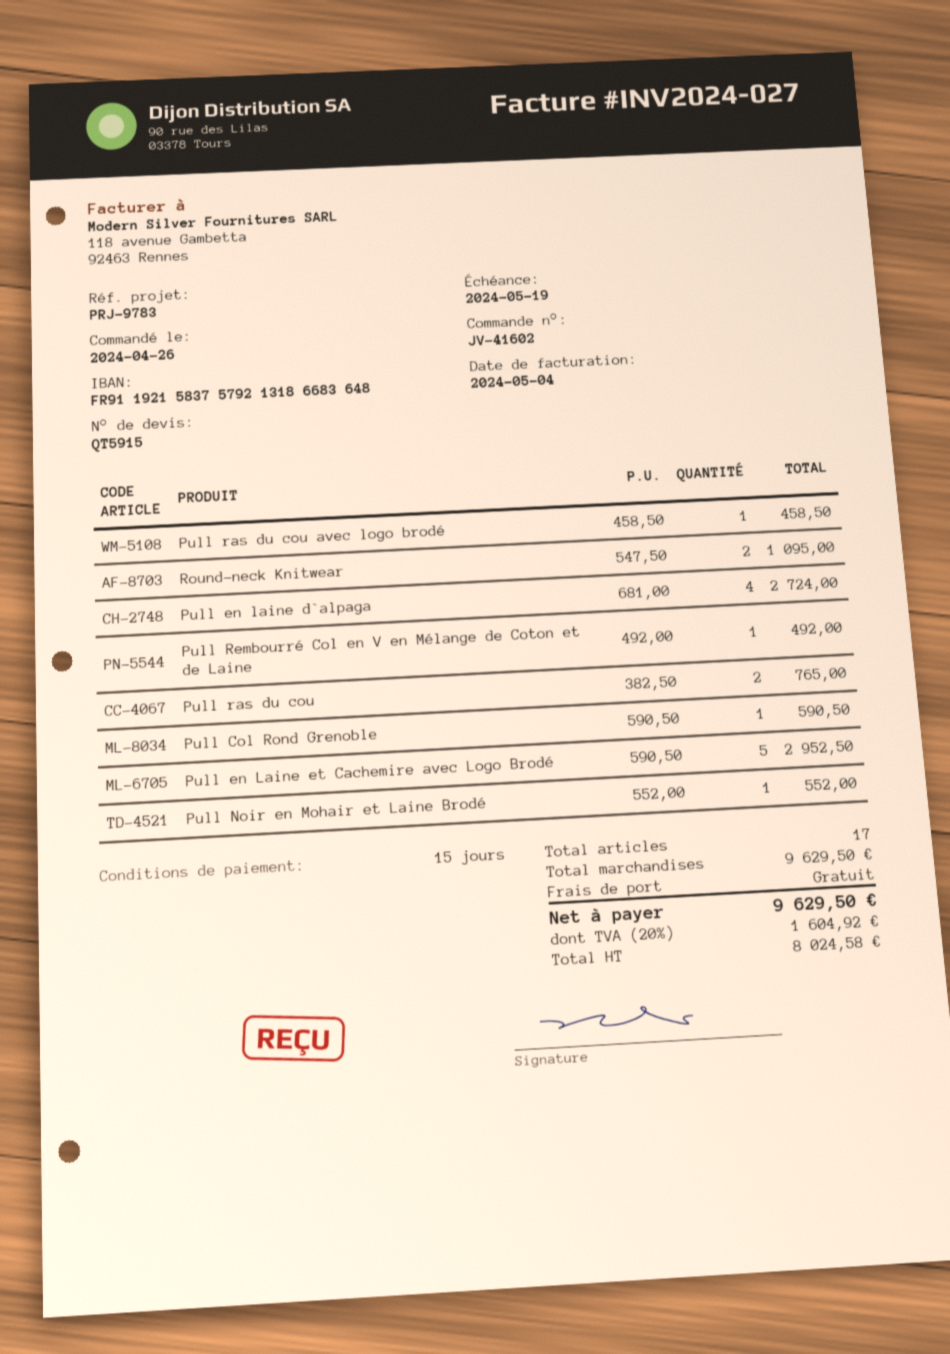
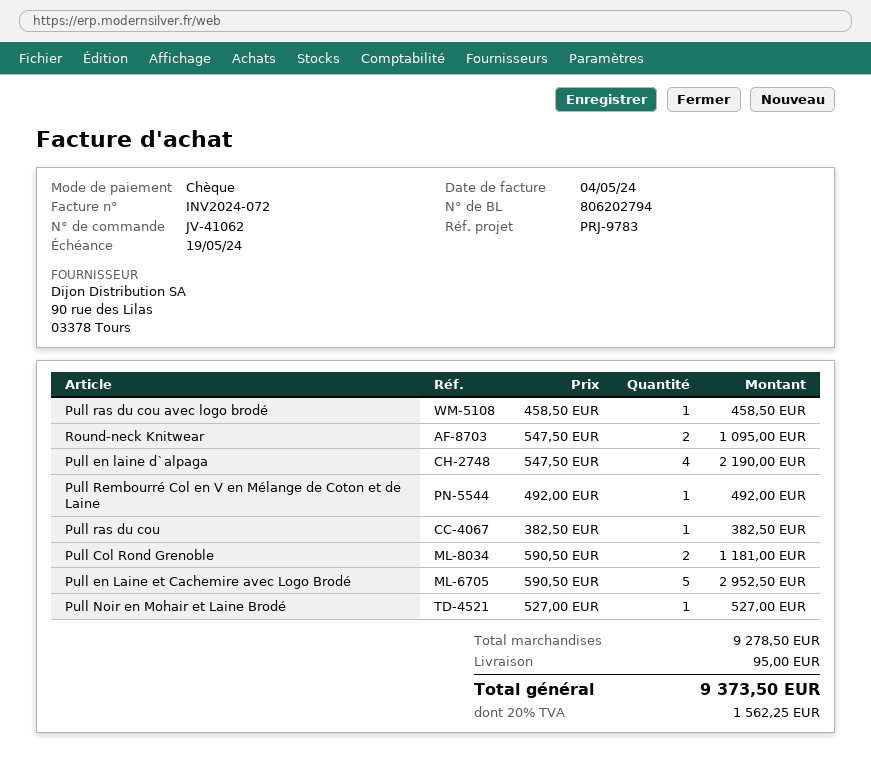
order number: JV-41602 -> JV-41062
invoice number: INV2024-027 -> INV2024-072
Pull en laine d`alpaga: 4 x 681.00 = 2724.00 -> 4 x 547.50 = 2190.00
Pull ras du cou: 2 x 382.50 = 765.00 -> 1 x 382.50 = 382.50
Pull Col Rond Grenoble: 1 x 590.50 = 590.50 -> 2 x 590.50 = 1181.00
Pull Noir en Mohair et Laine Brodé: 1 x 552.00 = 552.00 -> 1 x 527.00 = 527.00
subtotal: 9629.50 -> 9278.50
shipping: 0.00 -> 95.00
tax: 20% = 1604.92 -> 20% = 1562.25
total: 9629.50 -> 9373.50

